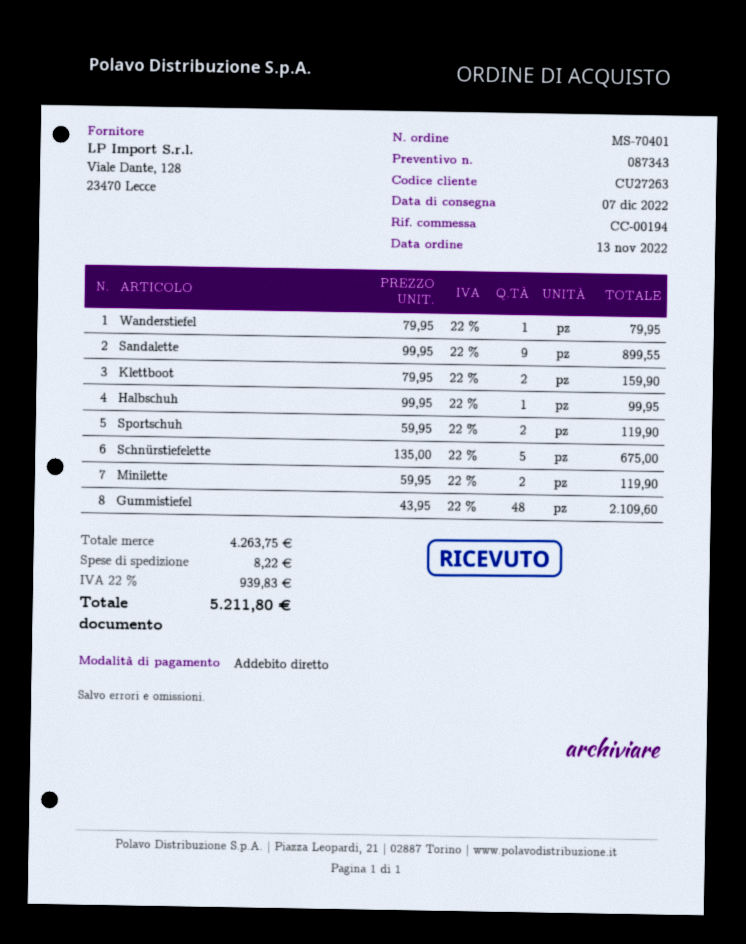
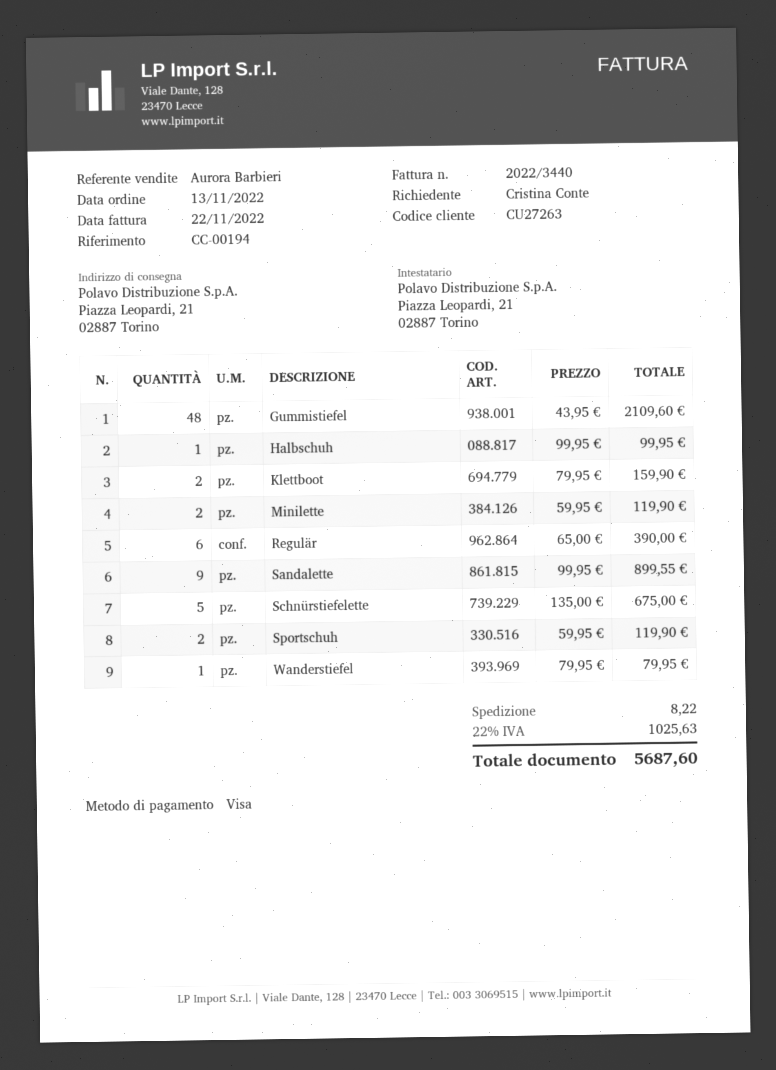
payment method: direct debit -> Visa
Regulär: none -> 6 x 65.00 = 390.00
tax: 22% = 939.83 -> 22% = 1025.63
total: 5211.80 -> 5687.60

